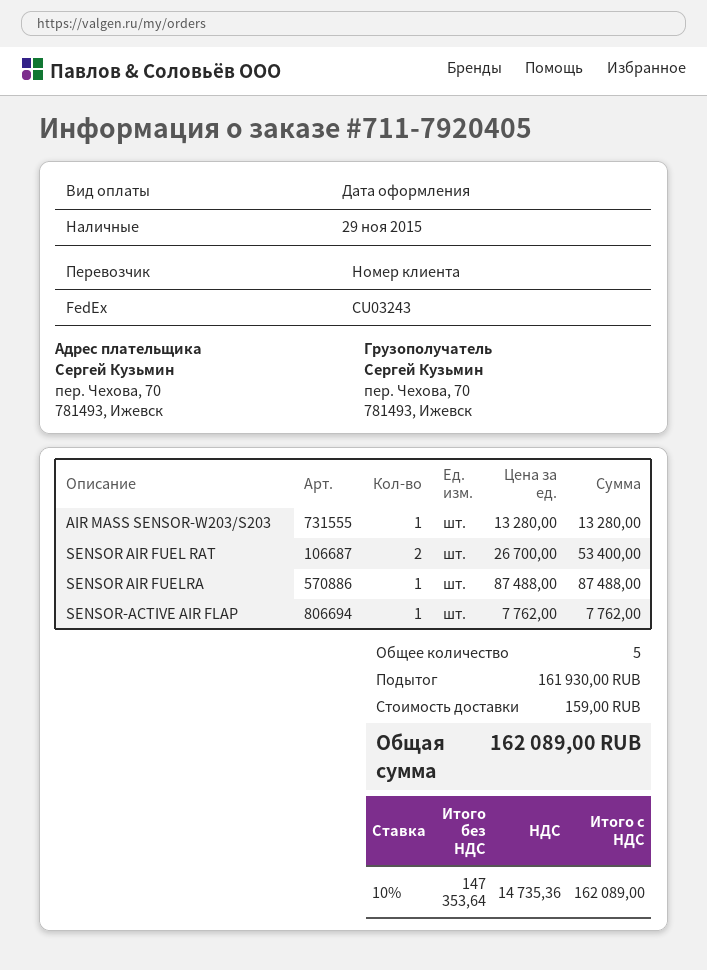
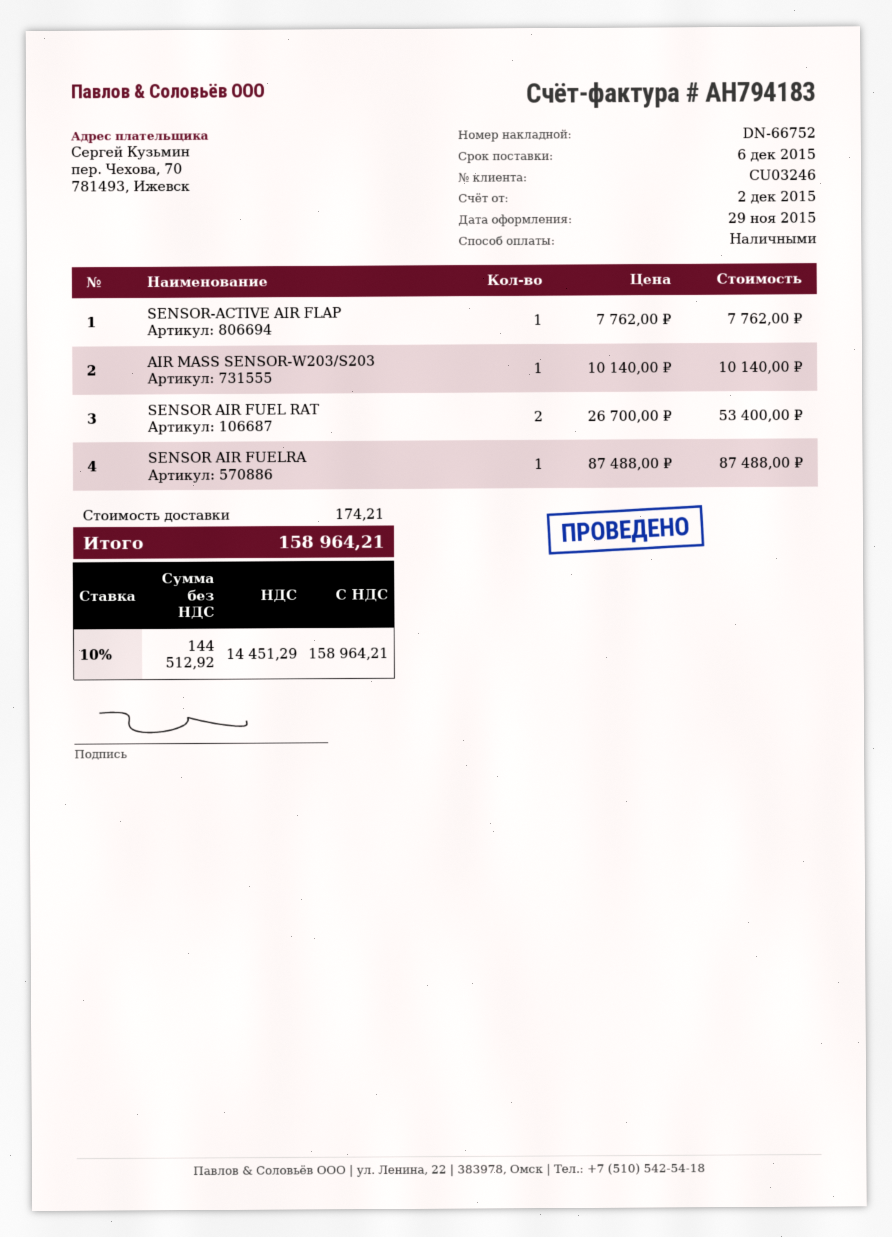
customer number: CU03243 -> CU03246
AIR MASS SENSOR-W203/S203: 1 x 13280.00 = 13280.00 -> 1 x 10140.00 = 10140.00
shipping: 159.00 -> 174.21
net: 147353.64 -> 144512.92
tax: 10% = 14735.36 -> 10% = 14451.29
total: 162089.00 -> 158964.21

